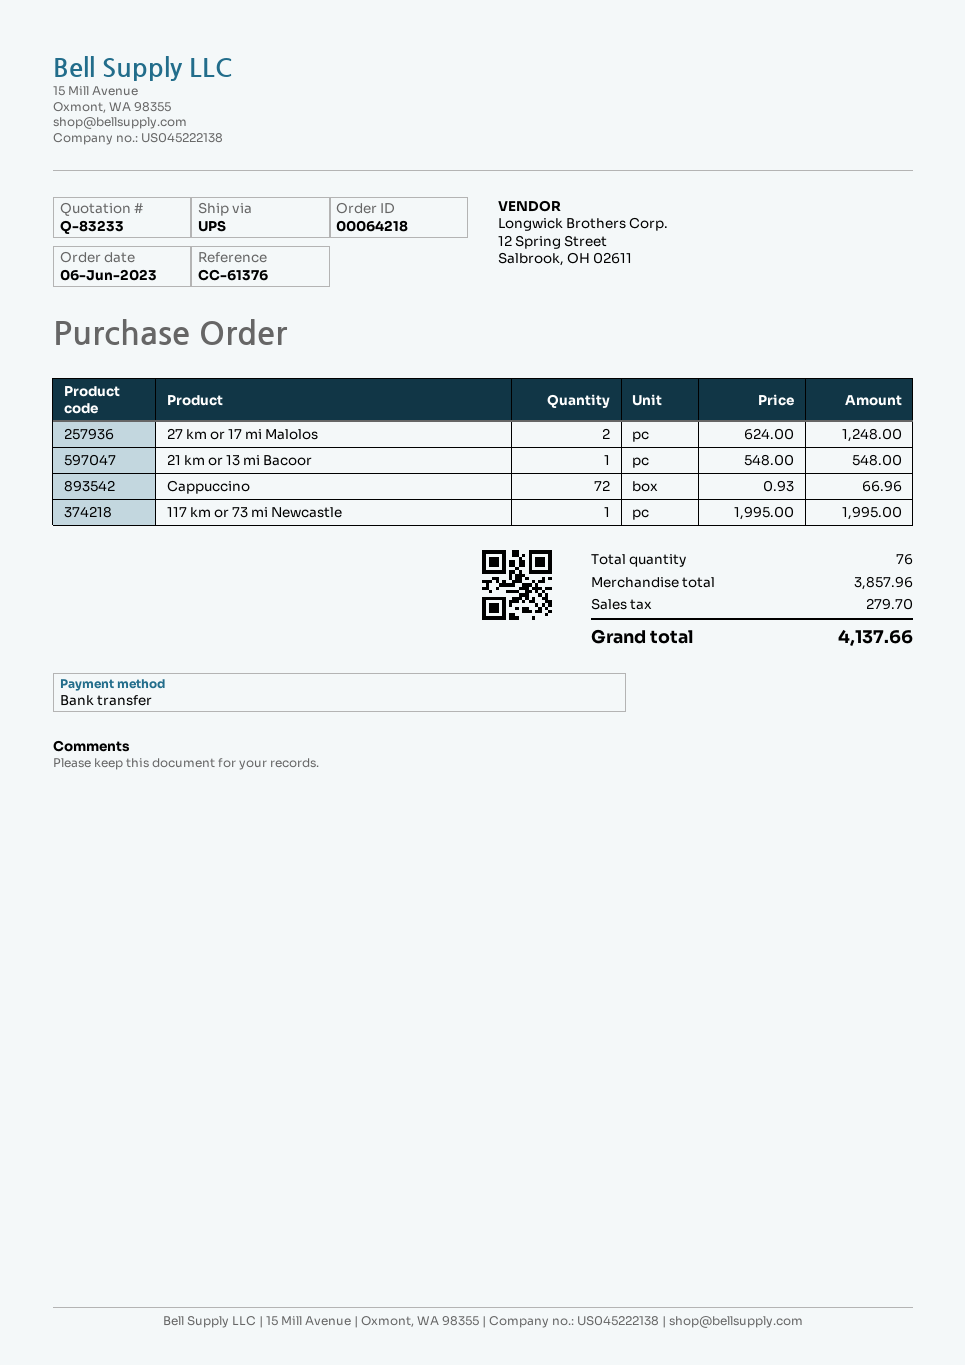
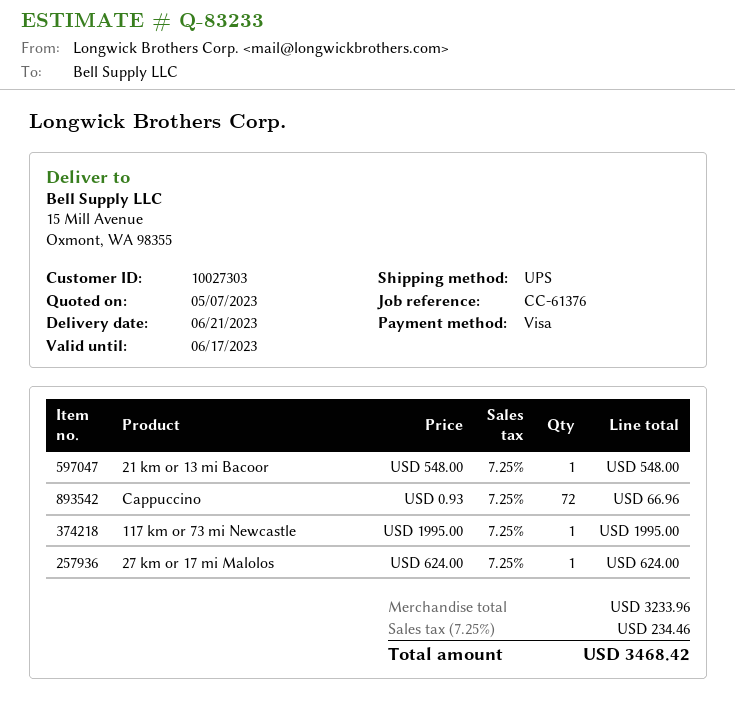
payment method: bank transfer -> Visa
27 km or 17 mi Malolos: 2 x 624.00 = 1248.00 -> 1 x 624.00 = 624.00
subtotal: 3857.96 -> 3233.96
tax: 279.70 -> 234.46
total: 4137.66 -> 3468.42

